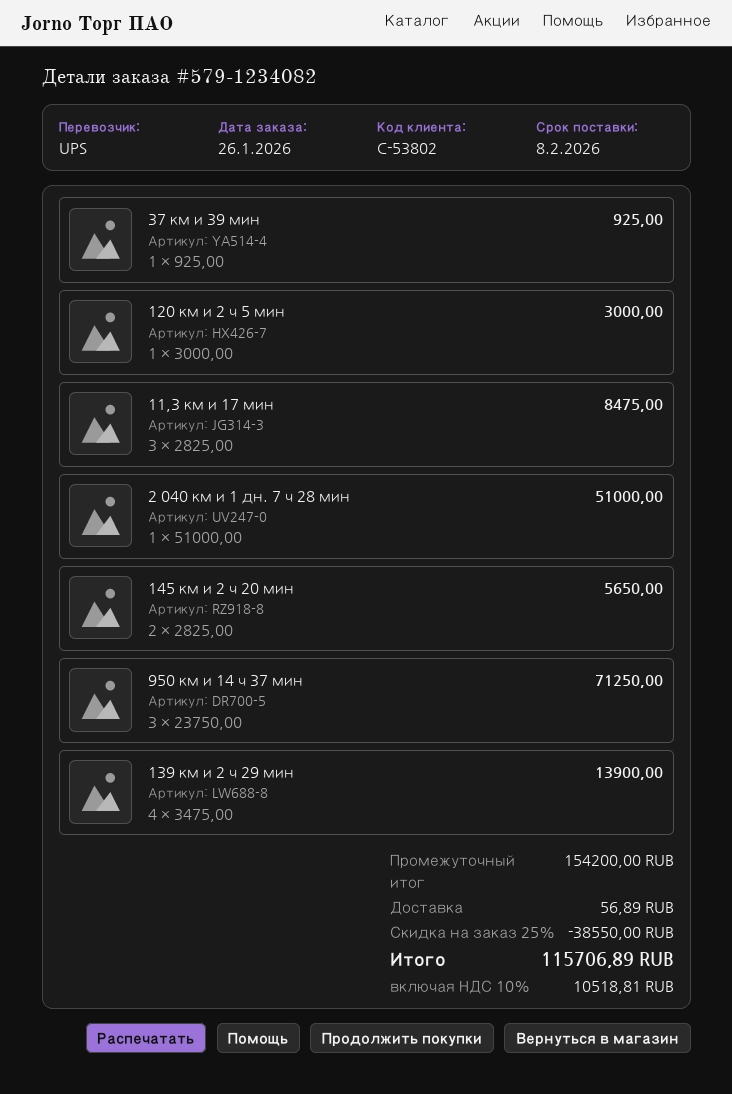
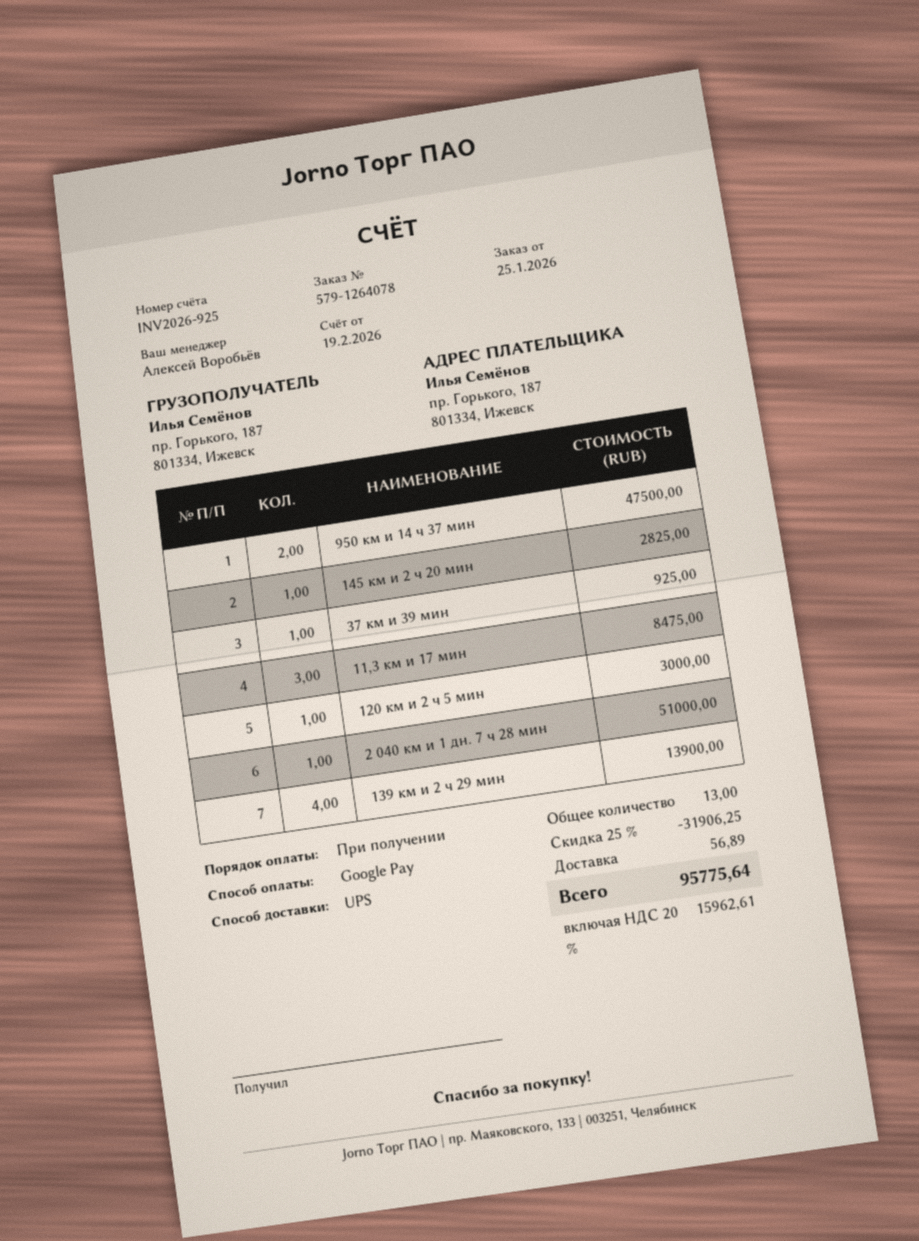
order number: 579-1234082 -> 579-1264078
order date: 2026-01-26 -> 2026-01-25
145 км и 2 ч 20 мин: 2 for 5650.00 -> 1 for 2825.00
950 км и 14 ч 37 мин: 3 for 71250.00 -> 2 for 47500.00
discount: 25% = 38550.00 -> 25% = 31906.25
tax: 10% = 10518.81 -> 20% = 15962.61
total: 115706.89 -> 95775.64

